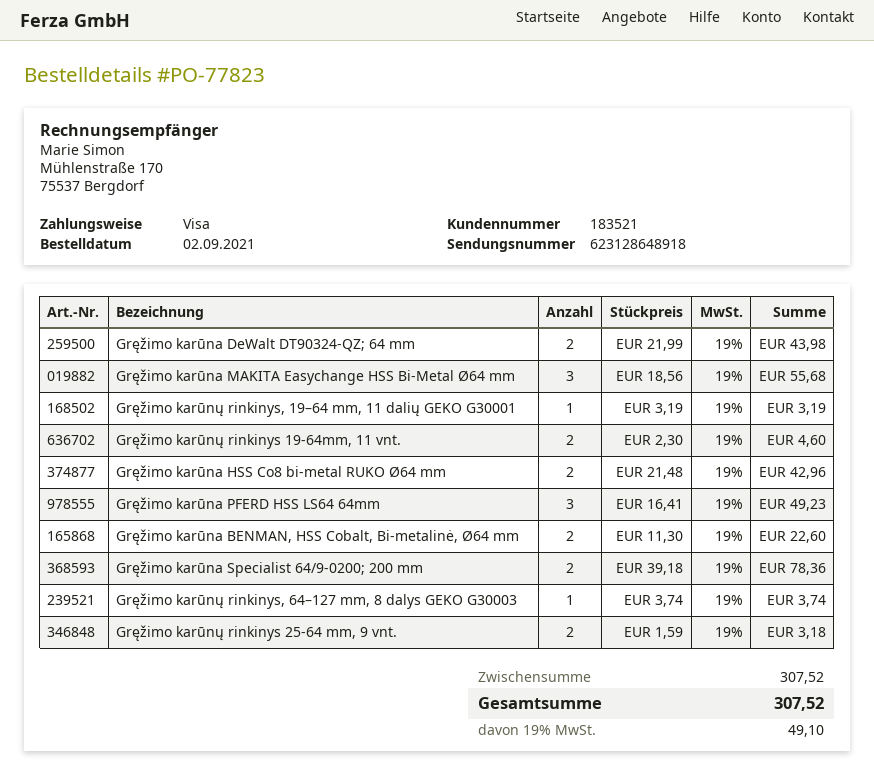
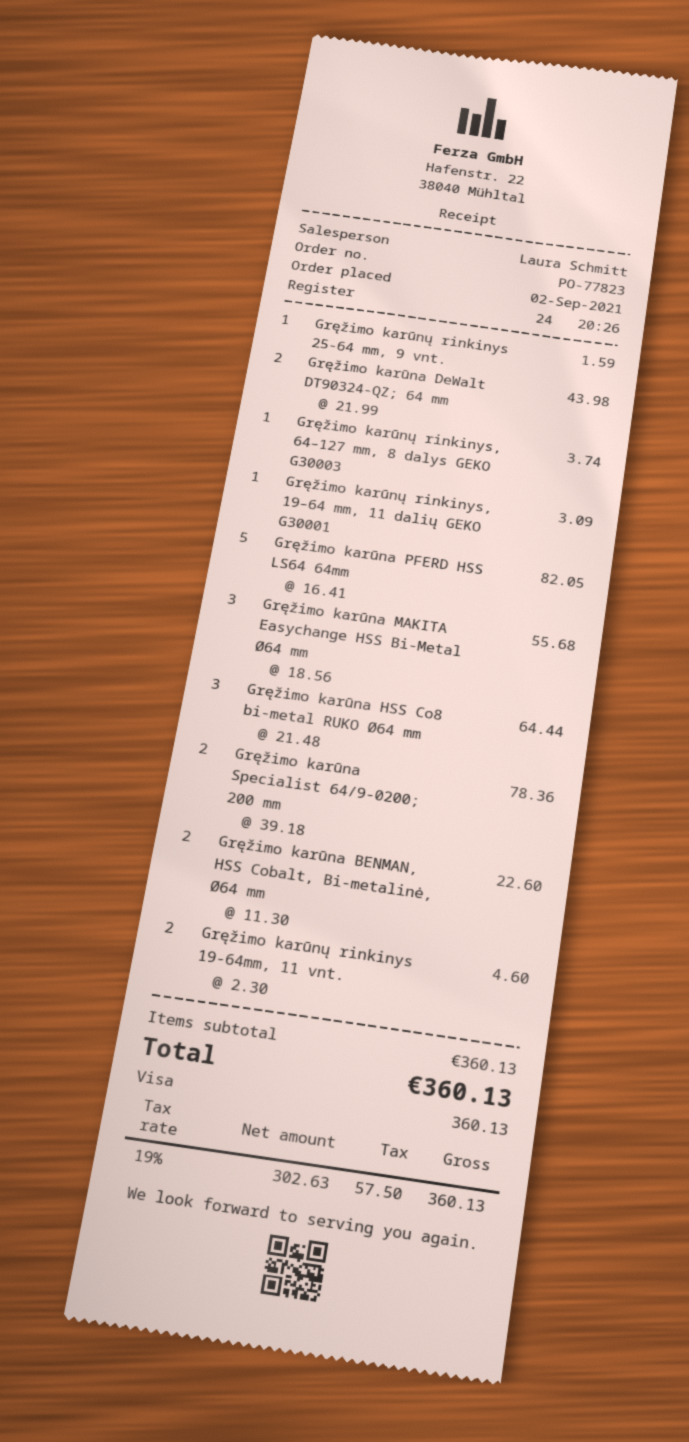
Gręžimo karūnų rinkinys, 19–64 mm, 11 dalių GEKO G30001: 1 x 3.19 = 3.19 -> 1 x 3.09 = 3.09
Gręžimo karūna HSS Co8 bi-metal RUKO Ø64 mm: 2 x 21.48 = 42.96 -> 3 x 21.48 = 64.44
Gręžimo karūna PFERD HSS LS64 64mm: 3 x 16.41 = 49.23 -> 5 x 16.41 = 82.05
Gręžimo karūnų rinkinys 25-64 mm, 9 vnt.: 2 x 1.59 = 3.18 -> 1 x 1.59 = 1.59
subtotal: 307.52 -> 360.13
tax: 19% = 49.10 -> 19% = 57.50
total: 307.52 -> 360.13

